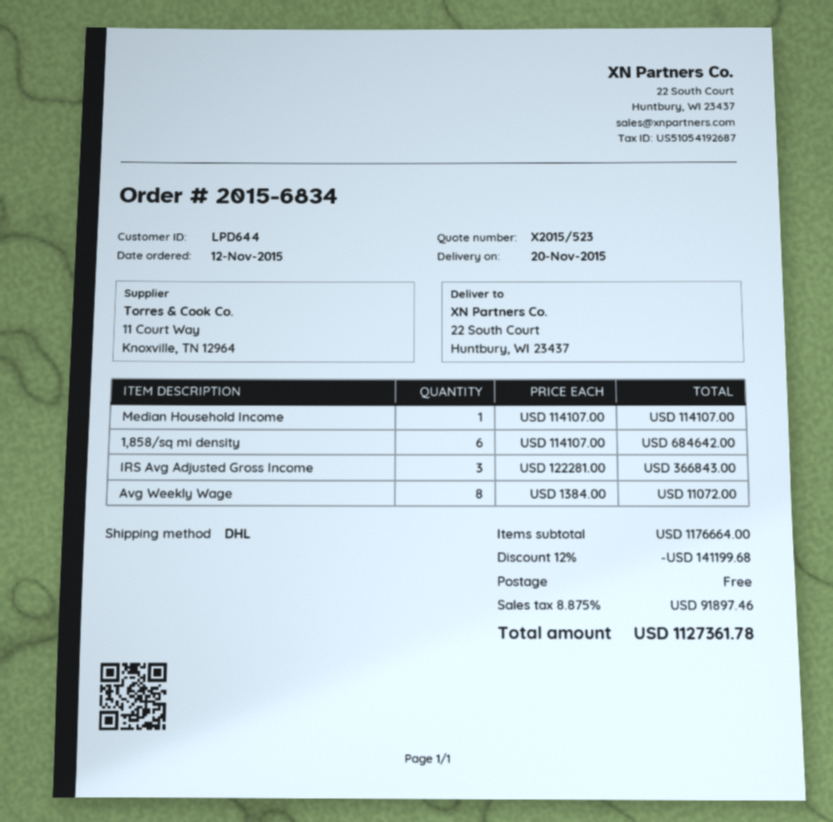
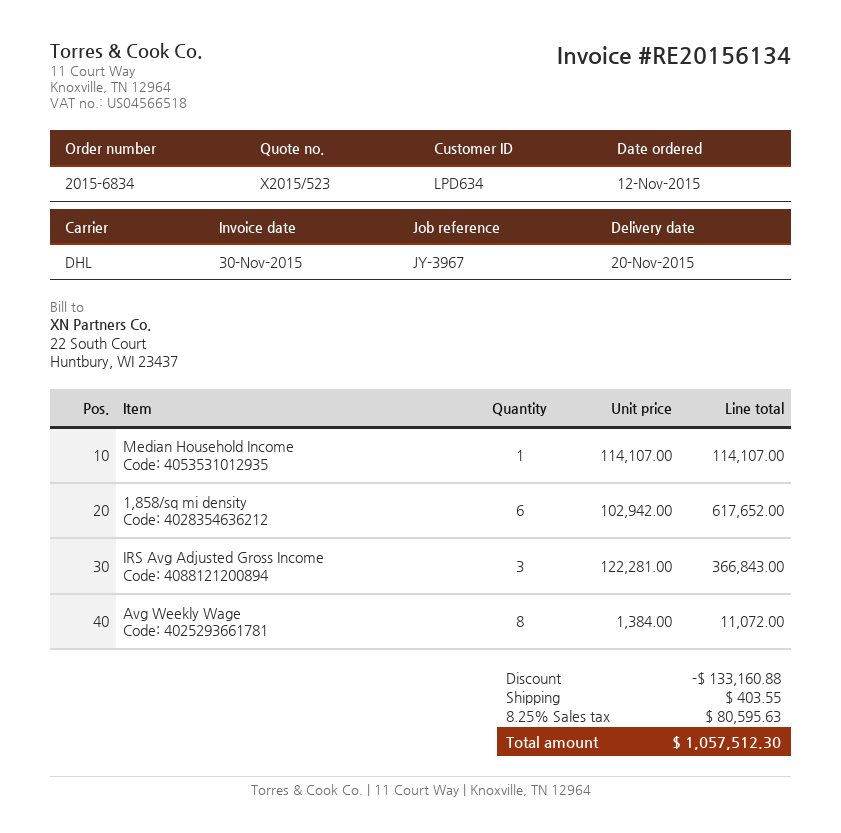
customer number: LPD644 -> LPD634
1,858/sq mi density: 6 x 114107.00 = 684642.00 -> 6 x 102942.00 = 617652.00
discount: 141199.68 -> 133160.88
shipping: 0.00 -> 403.55
tax: 8.875% = 91897.46 -> 8.25% = 80595.63
total: 1127361.78 -> 1057512.30

